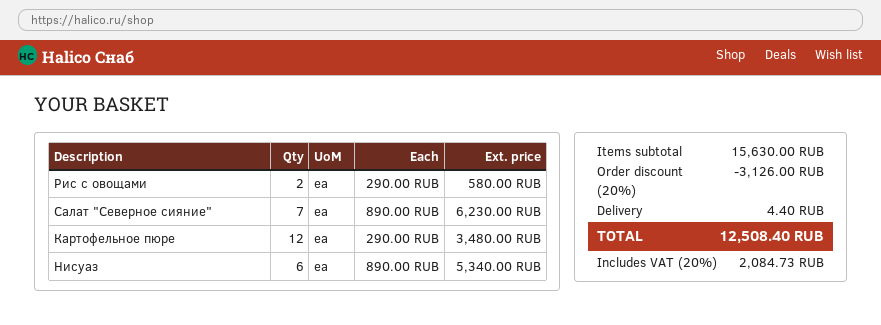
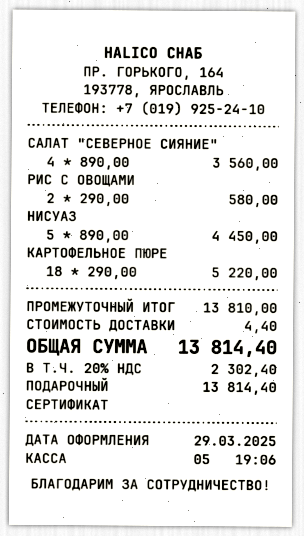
Салат "Северное сияние": 7 x 890.00 = 6230.00 -> 4 x 890.00 = 3560.00
Картофельное пюре: 12 x 290.00 = 3480.00 -> 18 x 290.00 = 5220.00
Нисуаз: 6 x 890.00 = 5340.00 -> 5 x 890.00 = 4450.00
subtotal: 15630.00 -> 13810.00
discount: 20% = 3126.00 -> none
tax: 20% = 2084.73 -> 20% = 2302.40
total: 12508.40 -> 13814.40

